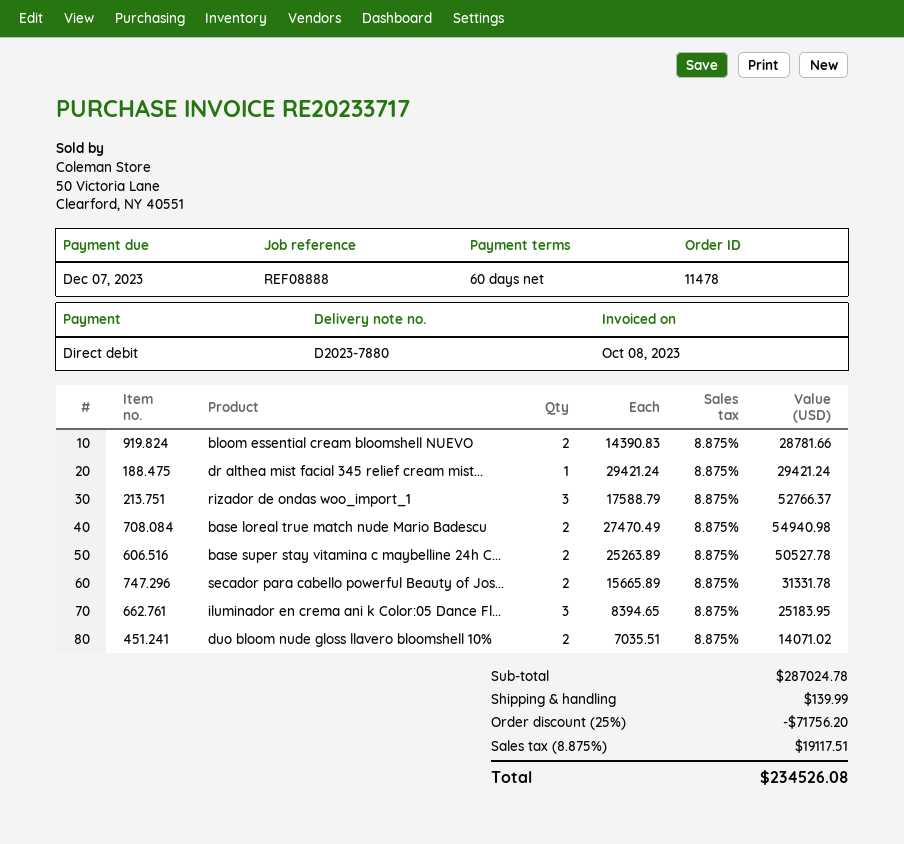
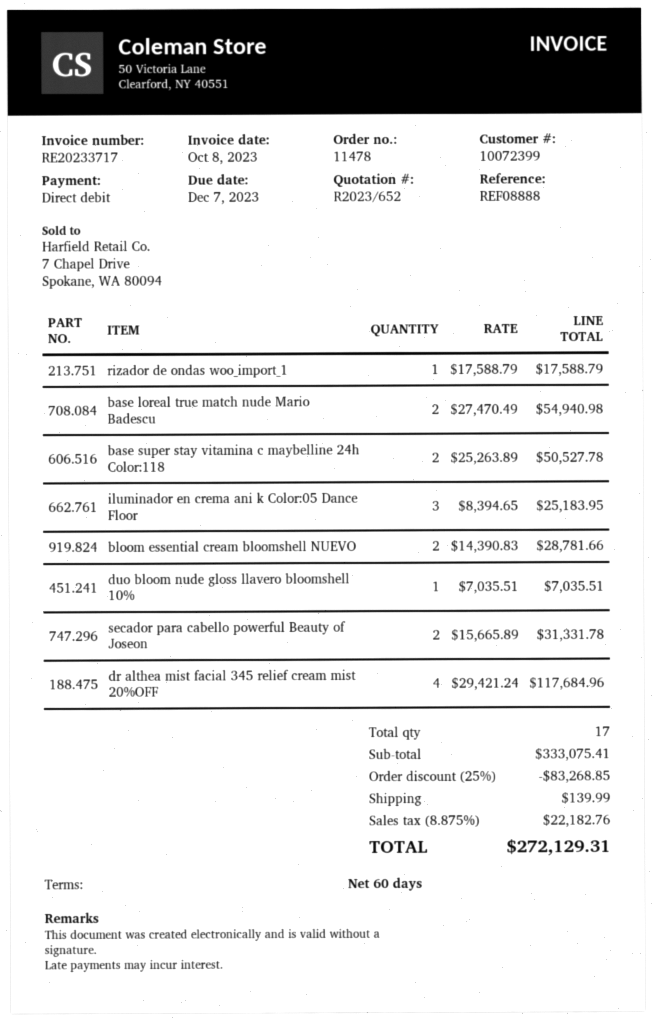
dr althea mist facial 345 relief cream mist...: 1 x 29421.24 = 29421.24 -> 4 x 29421.24 = 117684.96
rizador de ondas woo_import_1: 3 x 17588.79 = 52766.37 -> 1 x 17588.79 = 17588.79
duo bloom nude gloss llavero bloomshell 10%: 2 x 7035.51 = 14071.02 -> 1 x 7035.51 = 7035.51
subtotal: 287024.78 -> 333075.41
discount: 25% = 71756.20 -> 25% = 83268.85
tax: 8.875% = 19117.51 -> 8.875% = 22182.76
total: 234526.08 -> 272129.31

